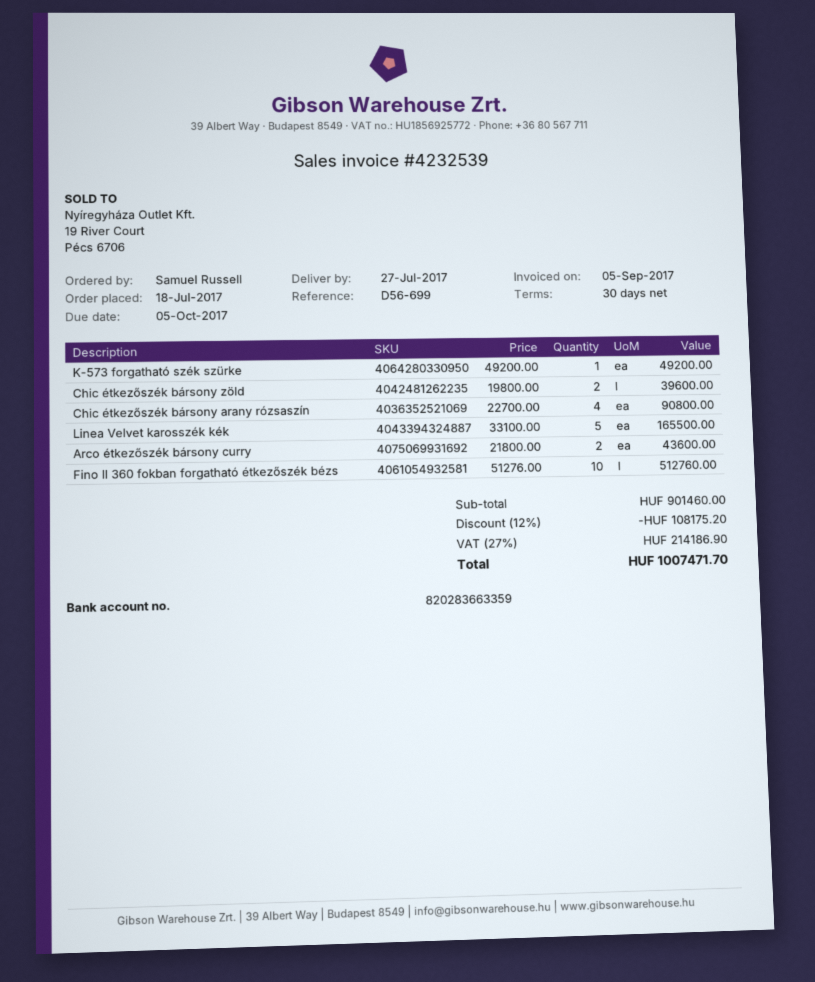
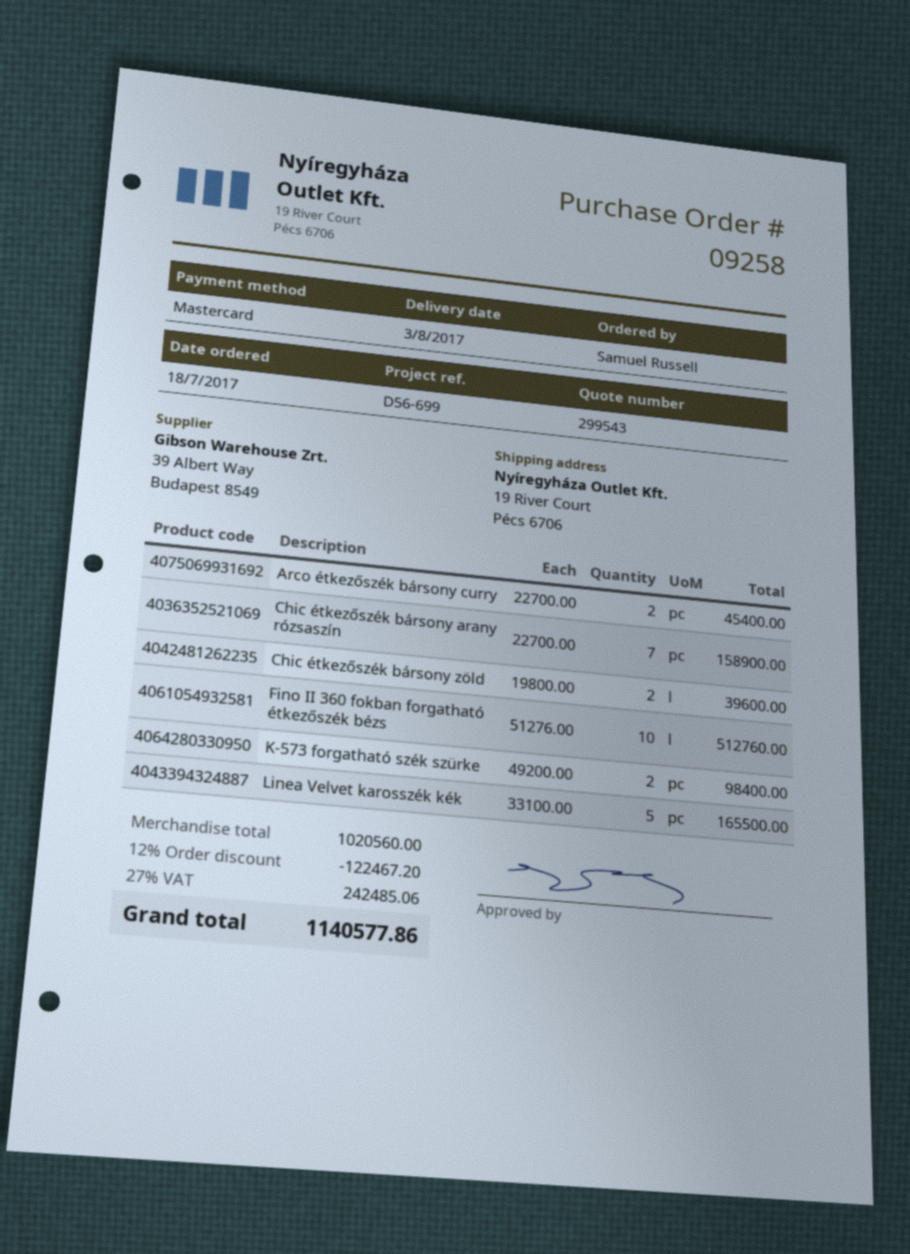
delivery date: 2017-07-27 -> 2017-08-03
K-573 forgatható szék szürke: 1 x 49200.00 = 49200.00 -> 2 x 49200.00 = 98400.00
Chic étkezőszék bársony arany rózsaszín: 4 x 22700.00 = 90800.00 -> 7 x 22700.00 = 158900.00
Arco étkezőszék bársony curry: 2 x 21800.00 = 43600.00 -> 2 x 22700.00 = 45400.00
subtotal: 901460.00 -> 1020560.00
discount: 12% = 108175.20 -> 12% = 122467.20
tax: 27% = 214186.90 -> 27% = 242485.06
total: 1007471.70 -> 1140577.86

